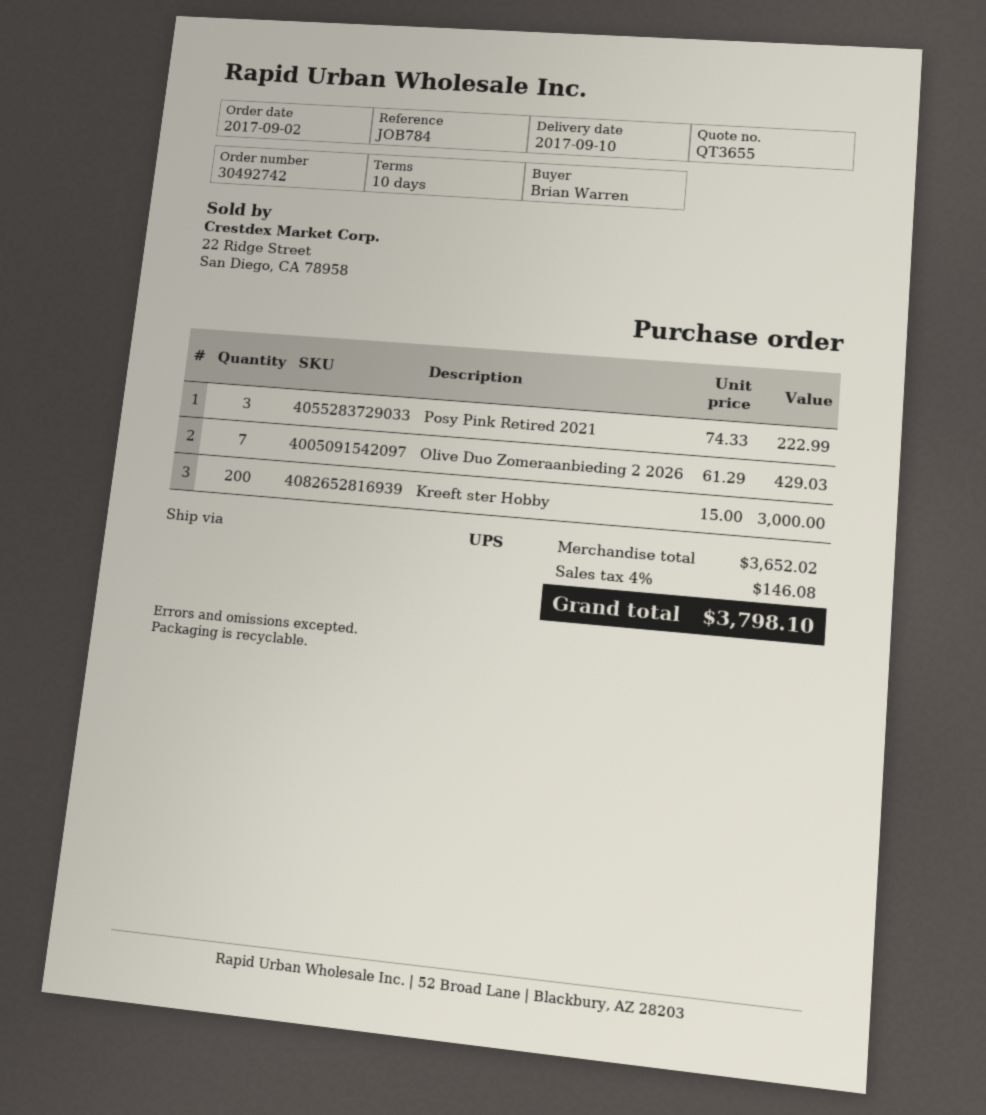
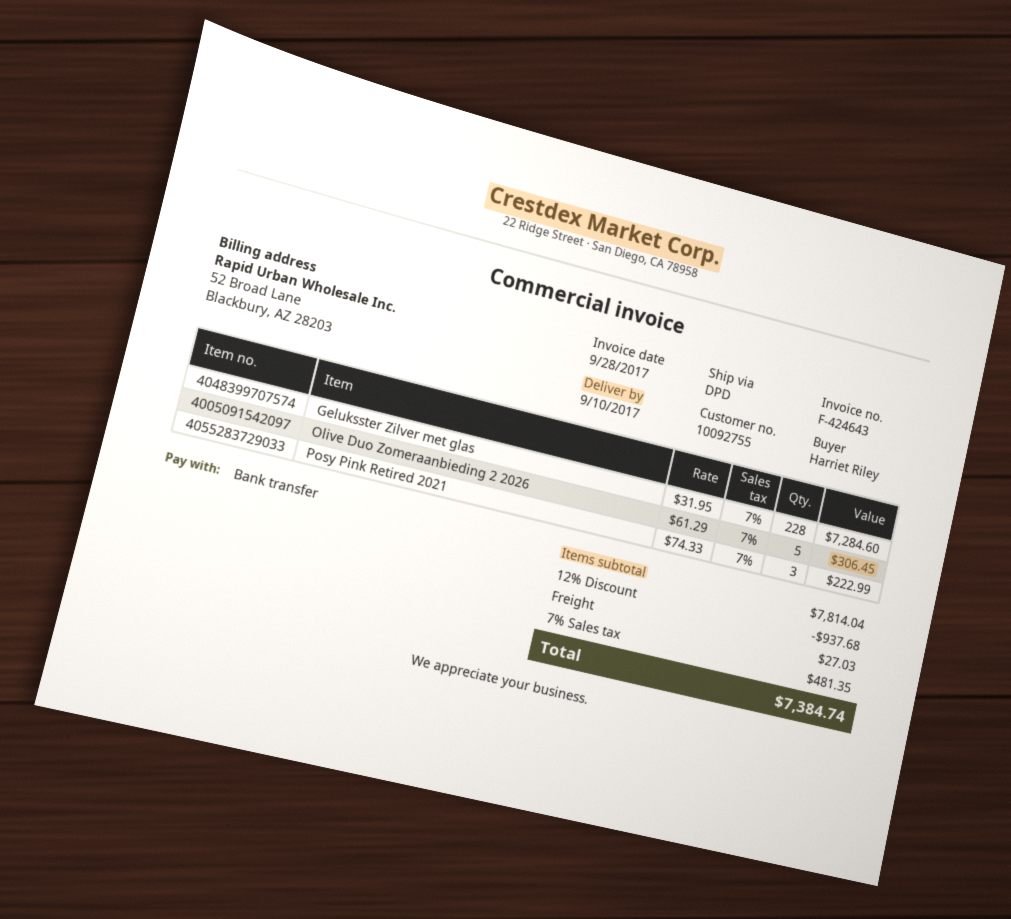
ordered by: Brian Warren -> Harriet Riley
shipping method: UPS -> DPD
Olive Duo Zomeraanbieding 2 2026: 7 x 61.29 = 429.03 -> 5 x 61.29 = 306.45
Kreeft ster Hobby: 200 x 15.00 = 3000.00 -> none
Geluksster Zilver met glas: none -> 228 x 31.95 = 7284.60
subtotal: 3652.02 -> 7814.04
discount: none -> 12% = 937.68
shipping: none -> 27.03
tax: 4% = 146.08 -> 7% = 481.35
total: 3798.10 -> 7384.74

